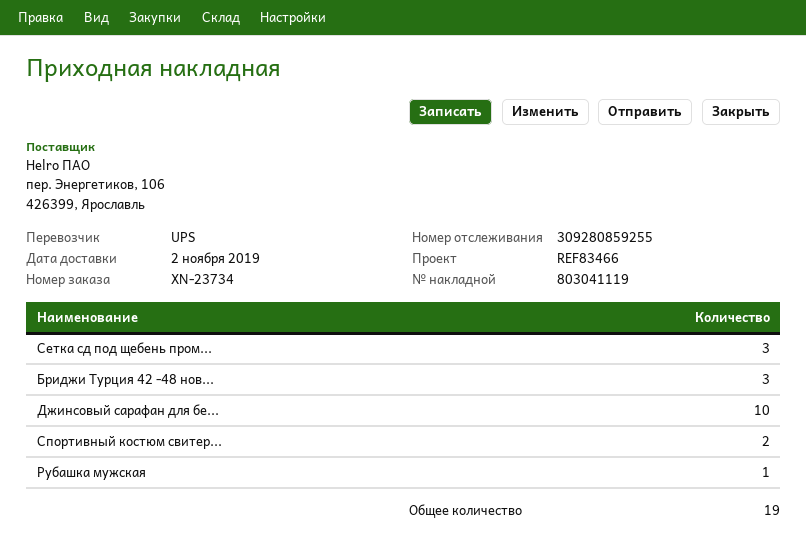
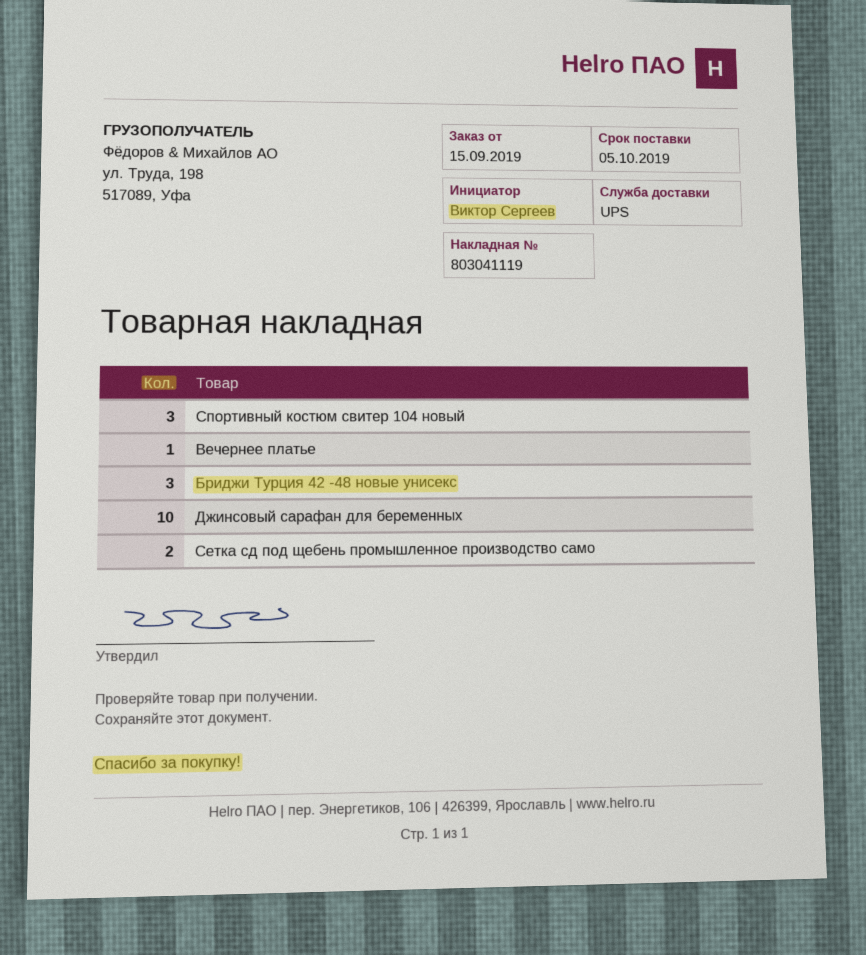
delivery date: 2019-11-02 -> 2019-10-05
Сетка сд под щебень пром...: 3 -> 2
Спортивный костюм свитер...: 2 -> 3
Рубашка мужская: 1 -> none
Вечернее платье: none -> 1

